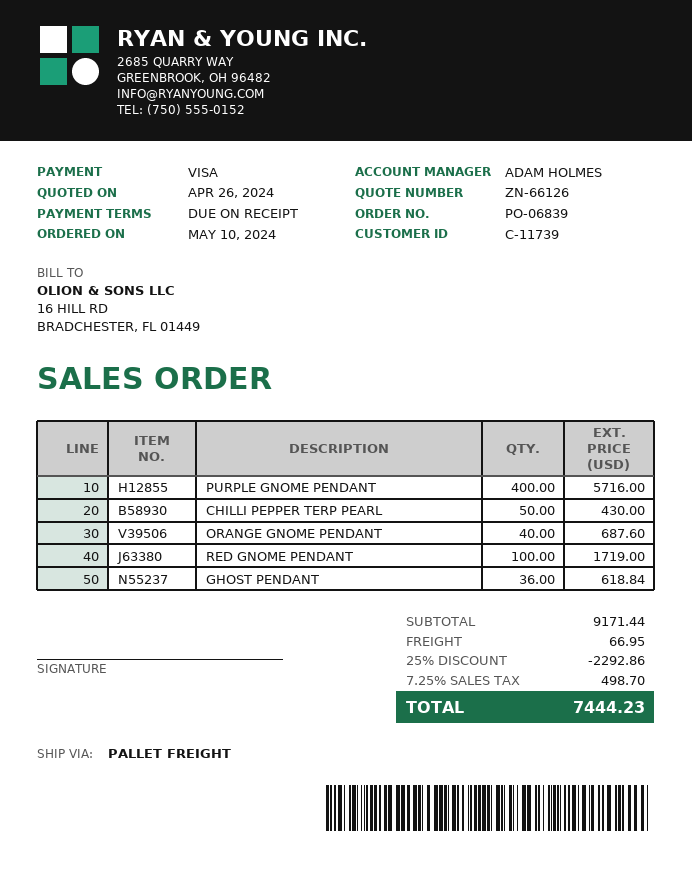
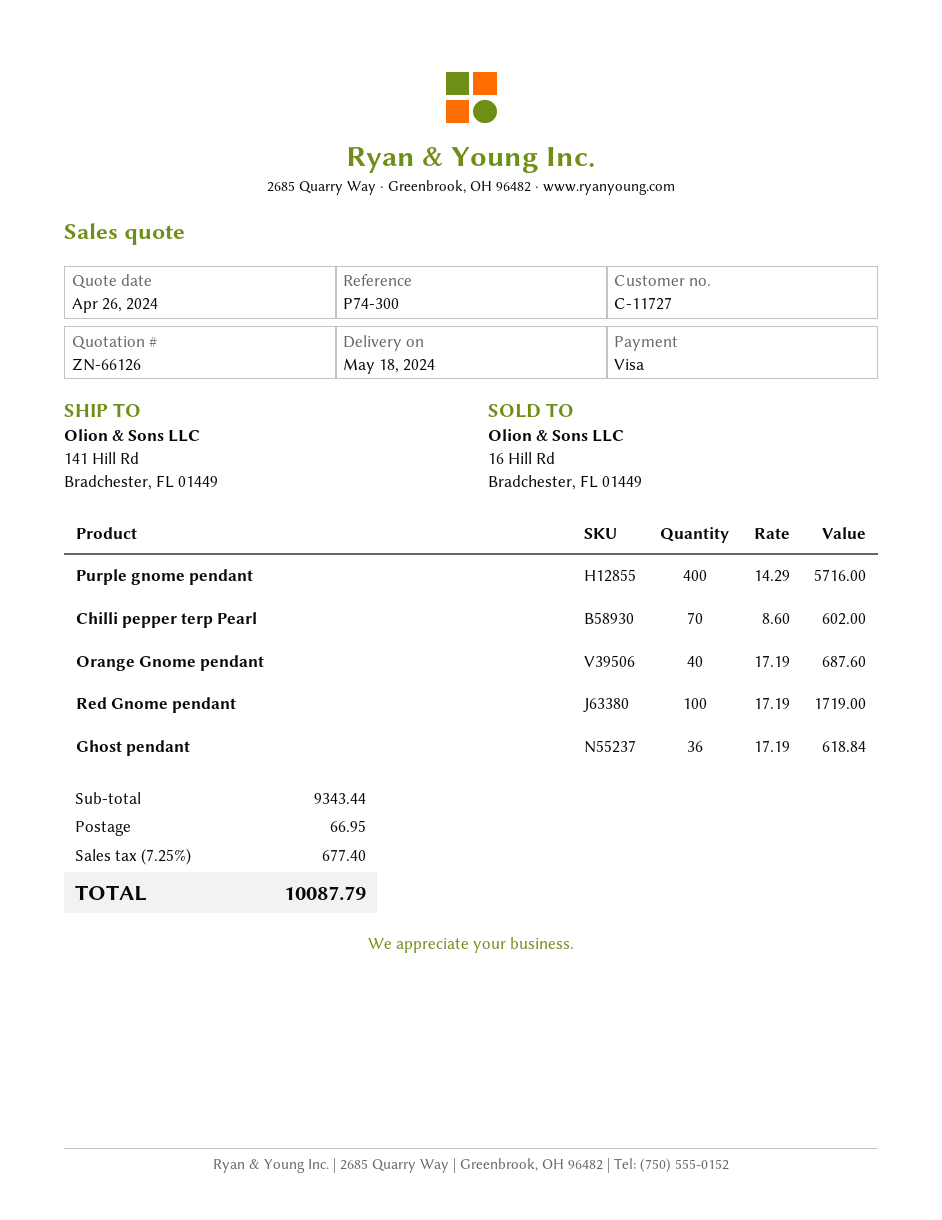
customer number: C-11739 -> C-11727
CHILLI PEPPER TERP PEARL: 50 for 430.00 -> 70 for 602.00
subtotal: 9171.44 -> 9343.44
discount: 25% = 2292.86 -> none
tax: 7.25% = 498.70 -> 7.25% = 677.40
total: 7444.23 -> 10087.79

